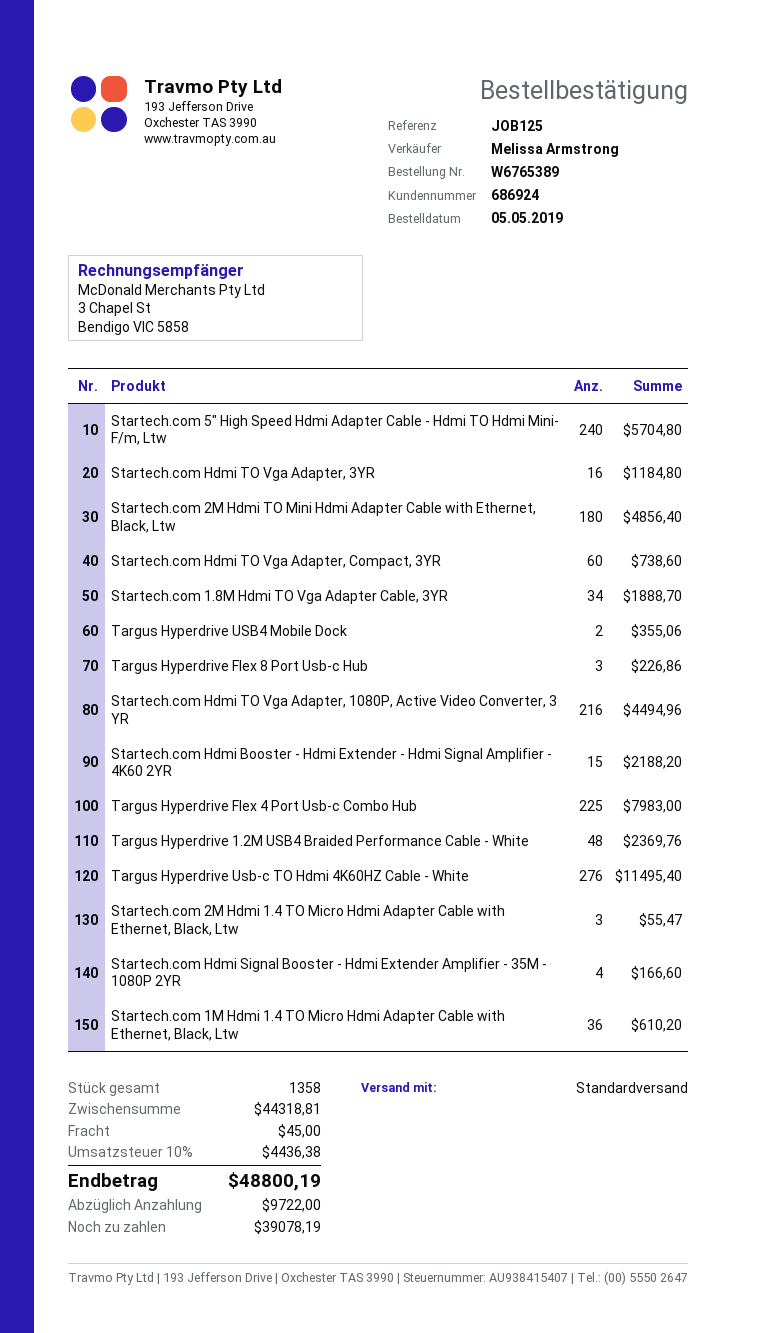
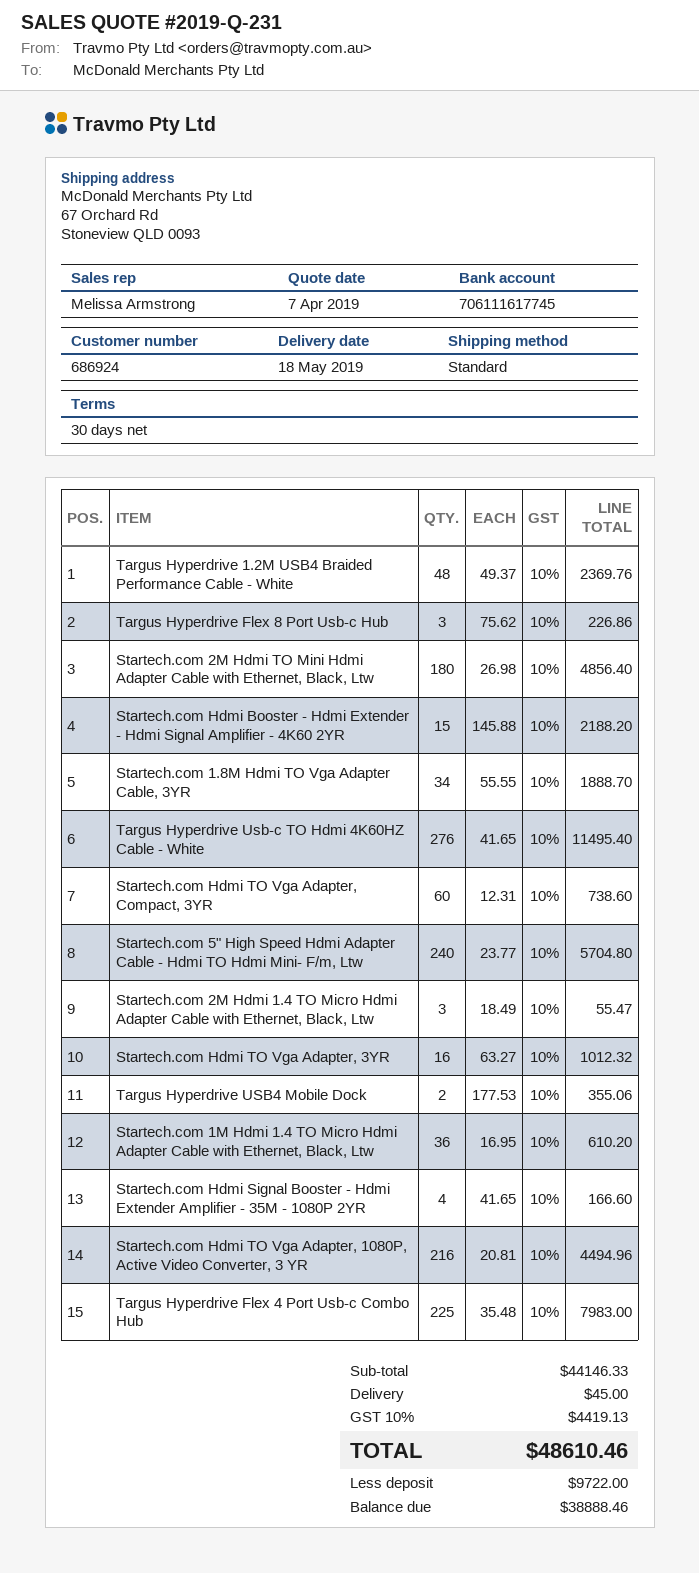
Startech.com Hdmi TO Vga Adapter, 3YR: 16 for 1184.80 -> 16 for 1012.32
subtotal: 44318.81 -> 44146.33
tax: 10% = 4436.38 -> 10% = 4419.13
total: 48800.19 -> 48610.46
balance: 39078.19 -> 38888.46

